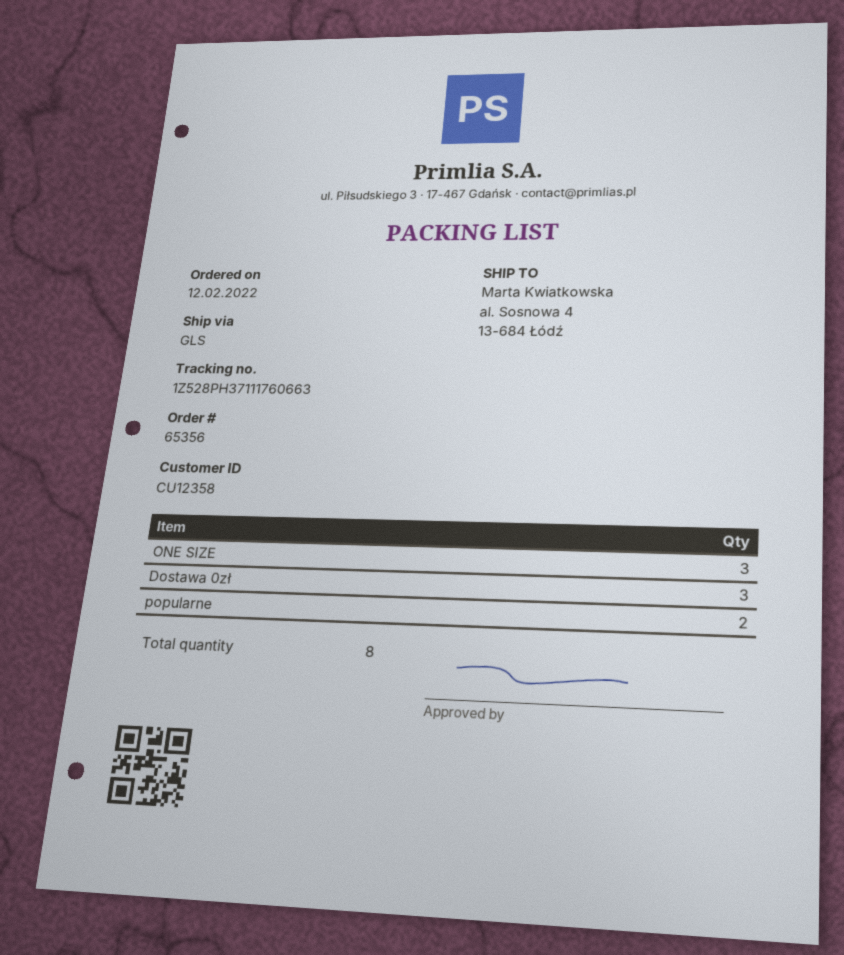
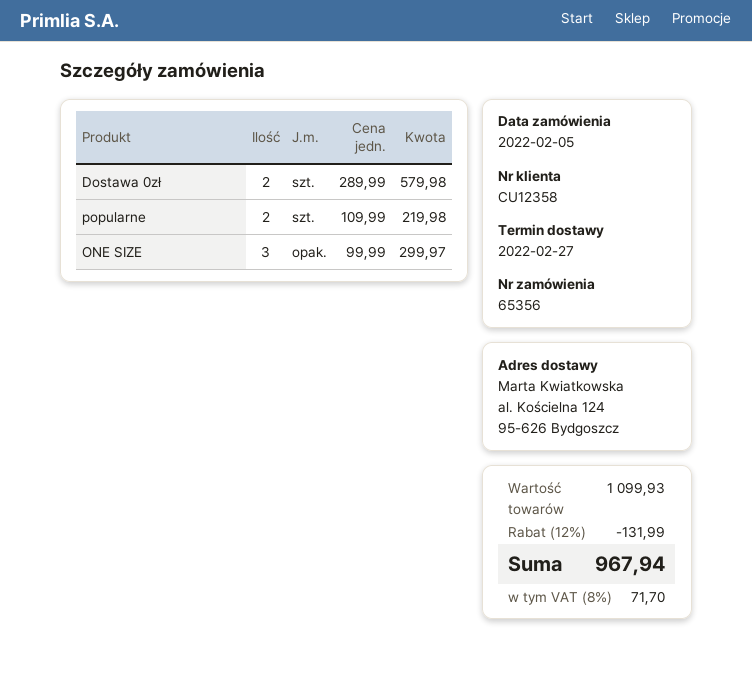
order date: 2022-02-12 -> 2022-02-05
ship to: al. Sosnowa 4, 13-684 Łódź -> al. Kościelna 124, 95-626 Bydgoszcz
Dostawa 0zł: 3 -> 2

